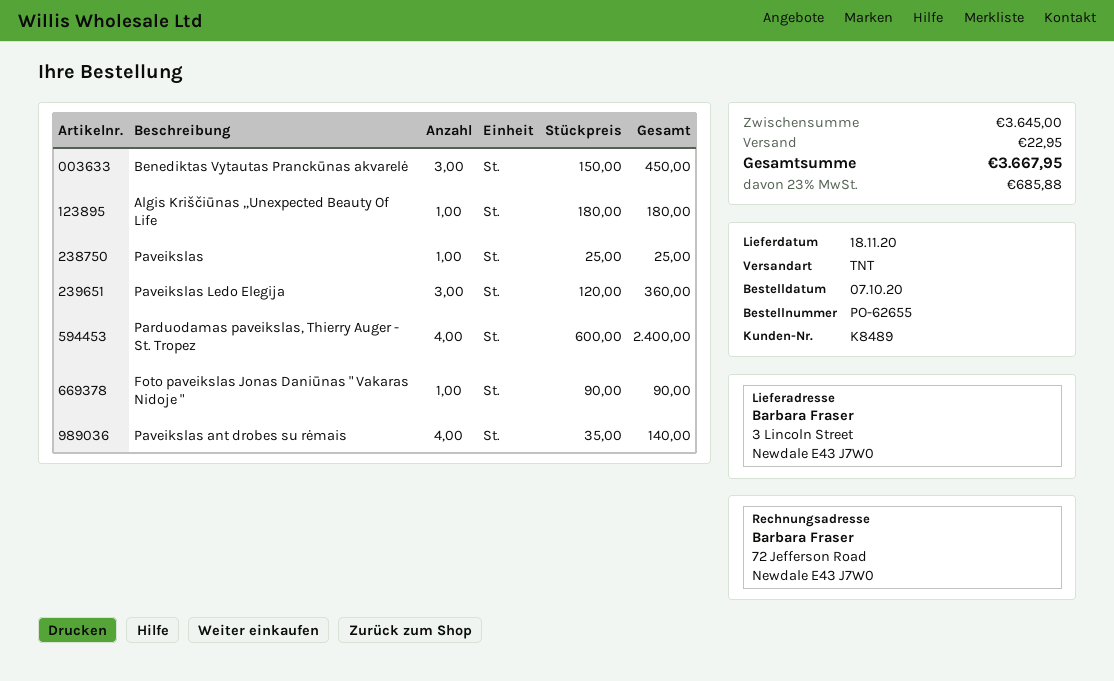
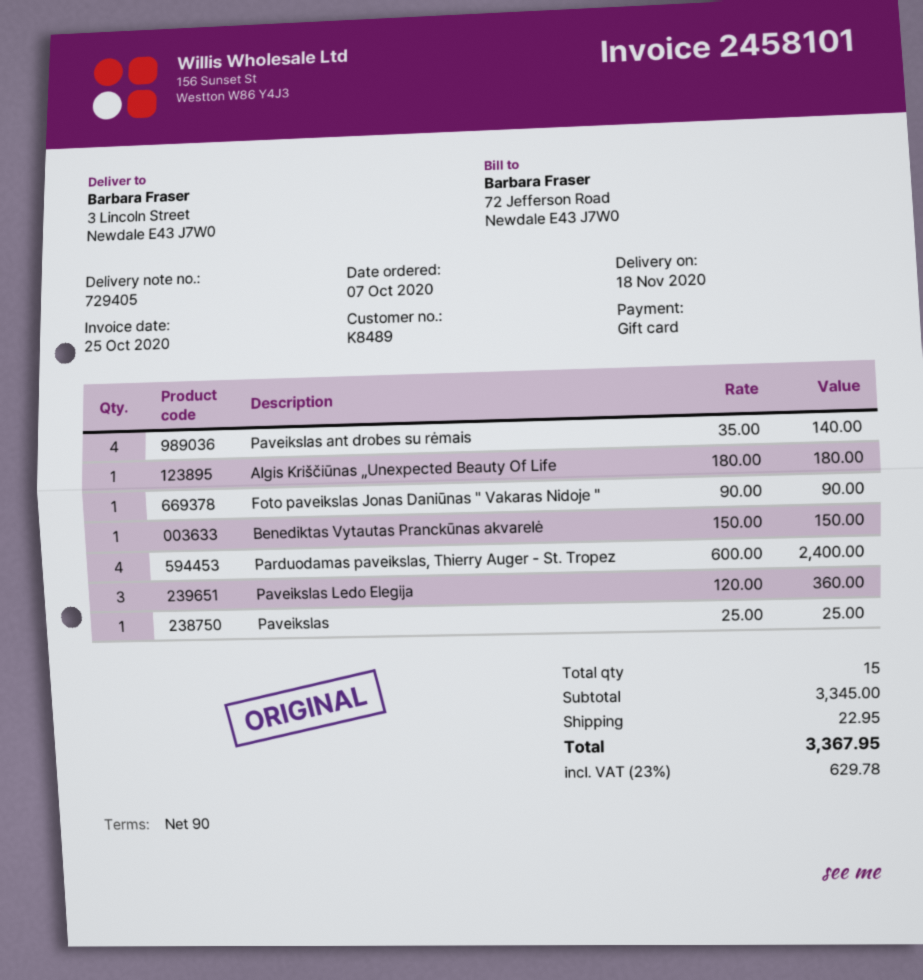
Benediktas Vytautas Pranckūnas akvarelė: 3 x 150.00 = 450.00 -> 1 x 150.00 = 150.00
subtotal: 3645.00 -> 3345.00
tax: 23% = 685.88 -> 23% = 629.78
total: 3667.95 -> 3367.95

